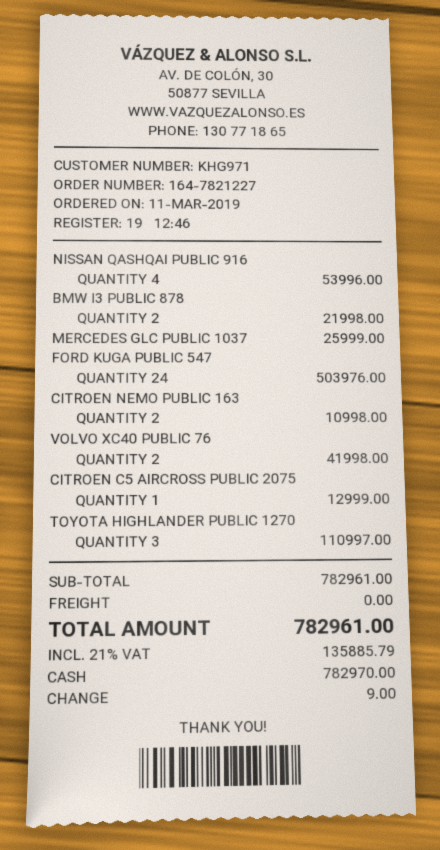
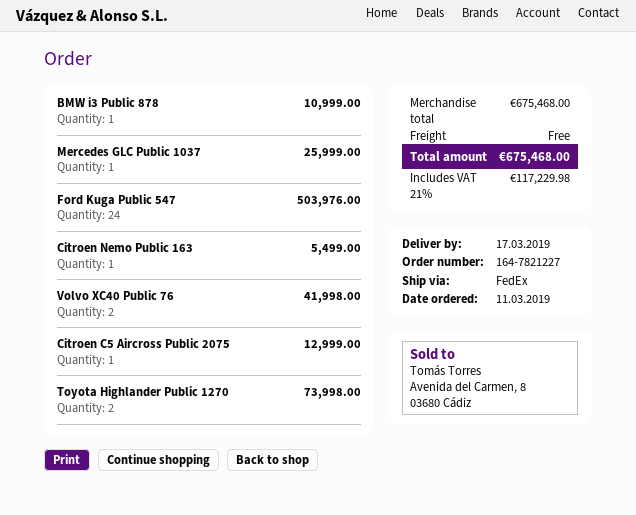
NISSAN QASHQAI PUBLIC 916: 4 for 53996.00 -> none
BMW I3 PUBLIC 878: 2 for 21998.00 -> 1 for 10999.00
CITROEN NEMO PUBLIC 163: 2 for 10998.00 -> 1 for 5499.00
TOYOTA HIGHLANDER PUBLIC 1270: 3 for 110997.00 -> 2 for 73998.00
subtotal: 782961.00 -> 675468.00
tax: 21% = 135885.79 -> 21% = 117229.98
total: 782961.00 -> 675468.00

